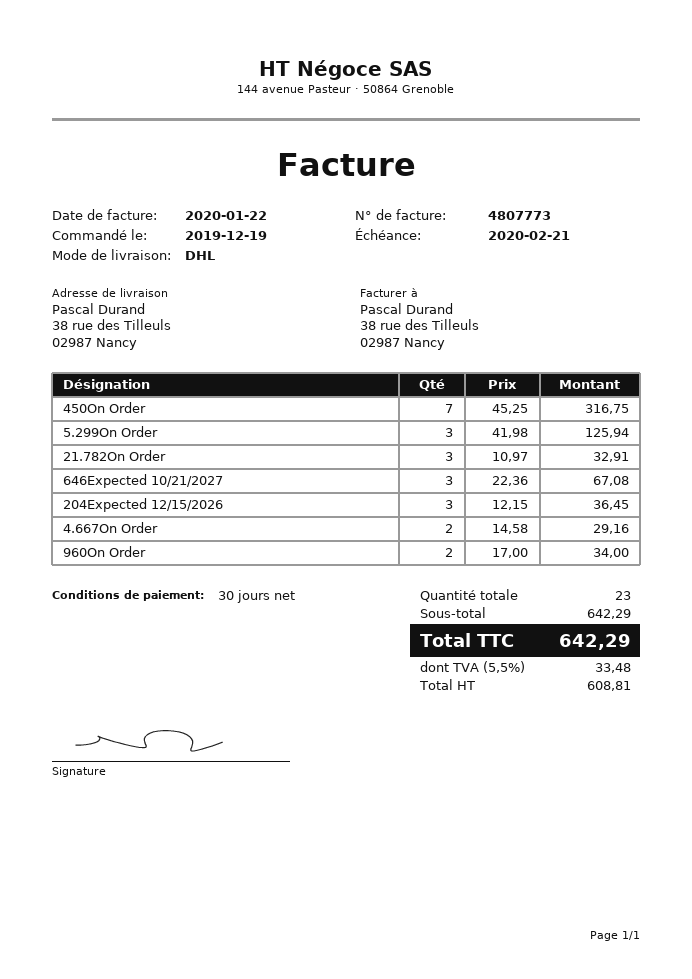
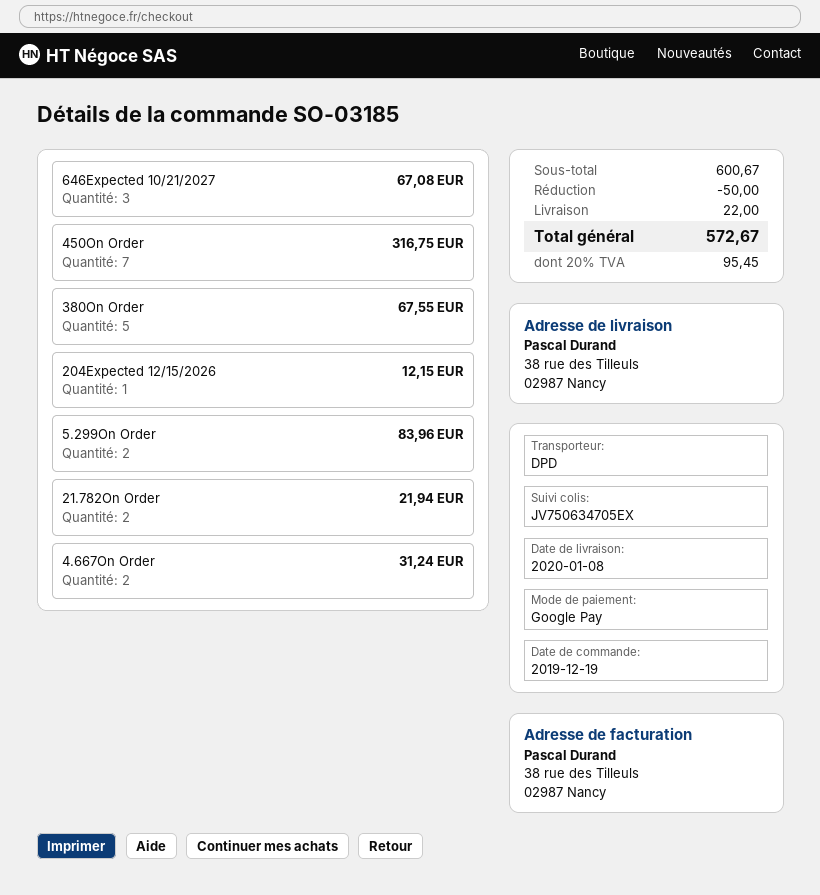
shipping method: DHL -> DPD
5.299On Order: 3 for 125.94 -> 2 for 83.96
21.782On Order: 3 for 32.91 -> 2 for 21.94
204Expected 12/15/2026: 3 for 36.45 -> 1 for 12.15
4.667On Order: 2 for 29.16 -> 2 for 31.24
960On Order: 2 for 34.00 -> none
380On Order: none -> 5 for 67.55
subtotal: 642.29 -> 600.67
discount: none -> 50.00
shipping: none -> 22.00
tax: 5.5% = 33.48 -> 20% = 95.45
total: 642.29 -> 572.67

